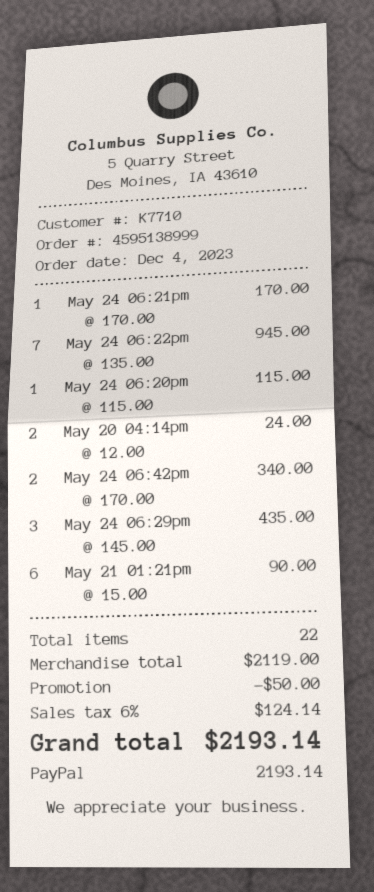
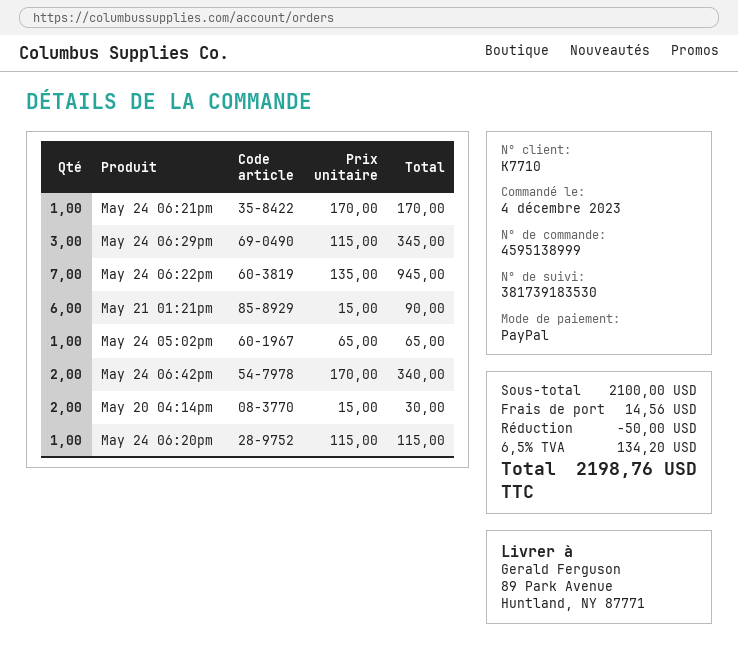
May 20 04:14pm: 2 x 12.00 = 24.00 -> 2 x 15.00 = 30.00
May 24 06:29pm: 3 x 145.00 = 435.00 -> 3 x 115.00 = 345.00
May 24 05:02pm: none -> 1 x 65.00 = 65.00
subtotal: 2119.00 -> 2100.00
shipping: none -> 14.56
tax: 6% = 124.14 -> 6.5% = 134.20
total: 2193.14 -> 2198.76

